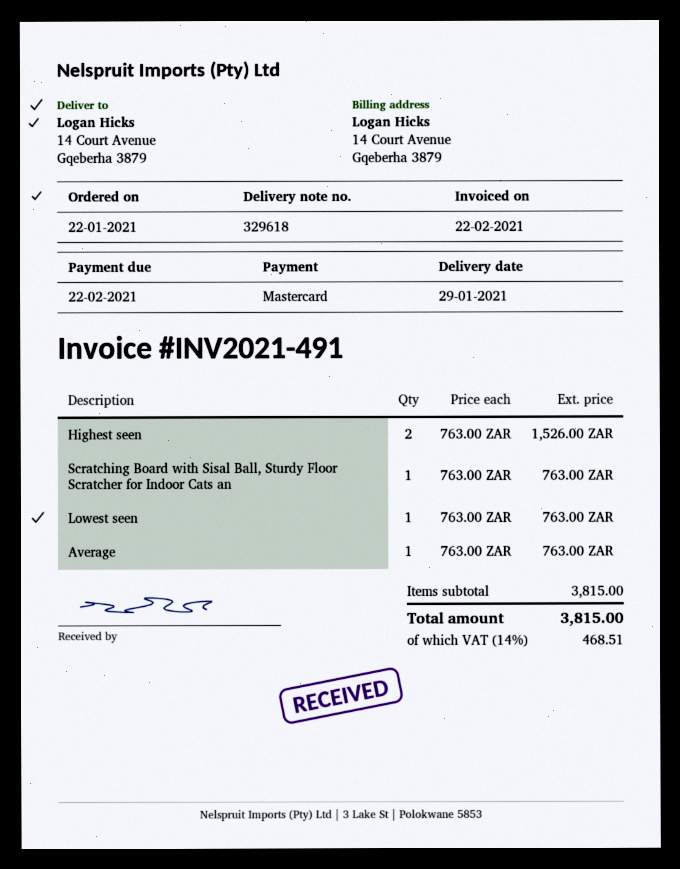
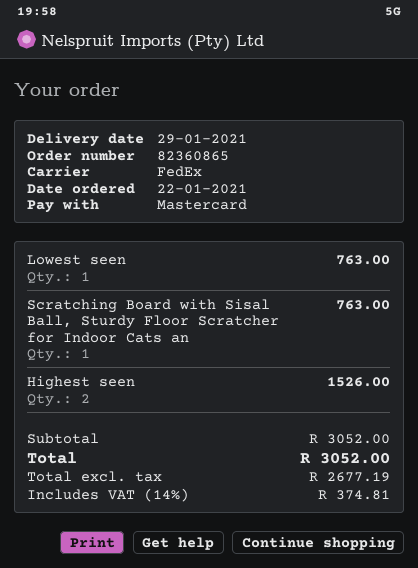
Average: 1 for 763.00 -> none
subtotal: 3815.00 -> 3052.00
tax: 14% = 468.51 -> 14% = 374.81
total: 3815.00 -> 3052.00

